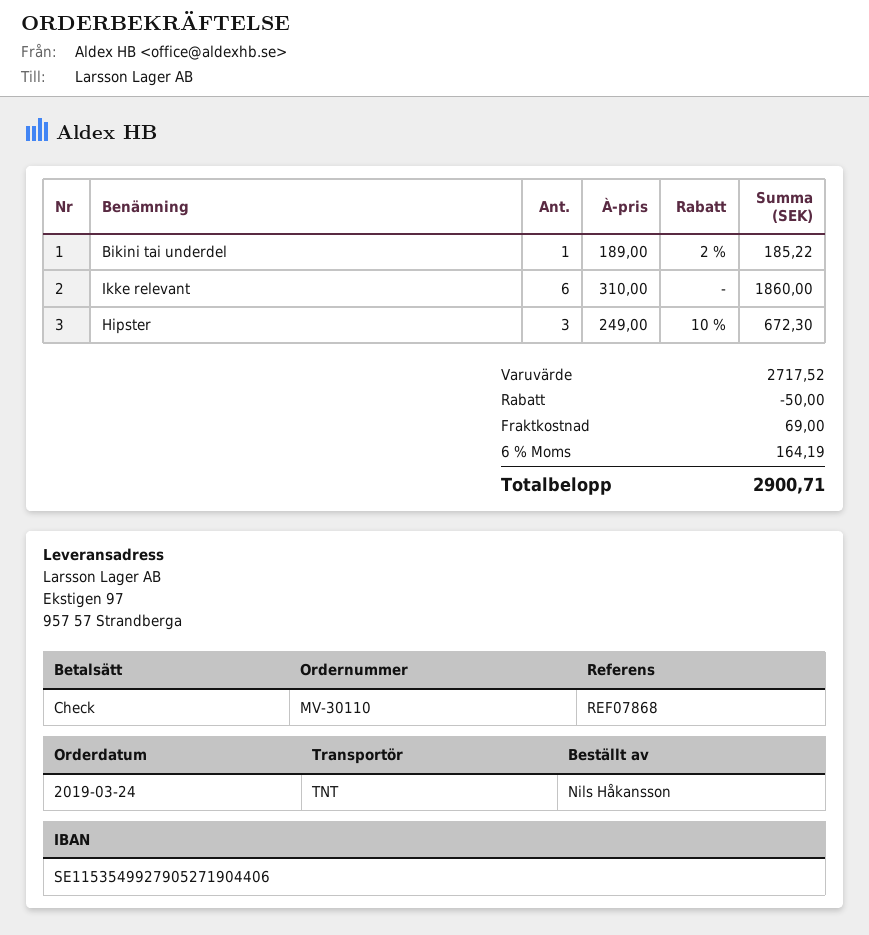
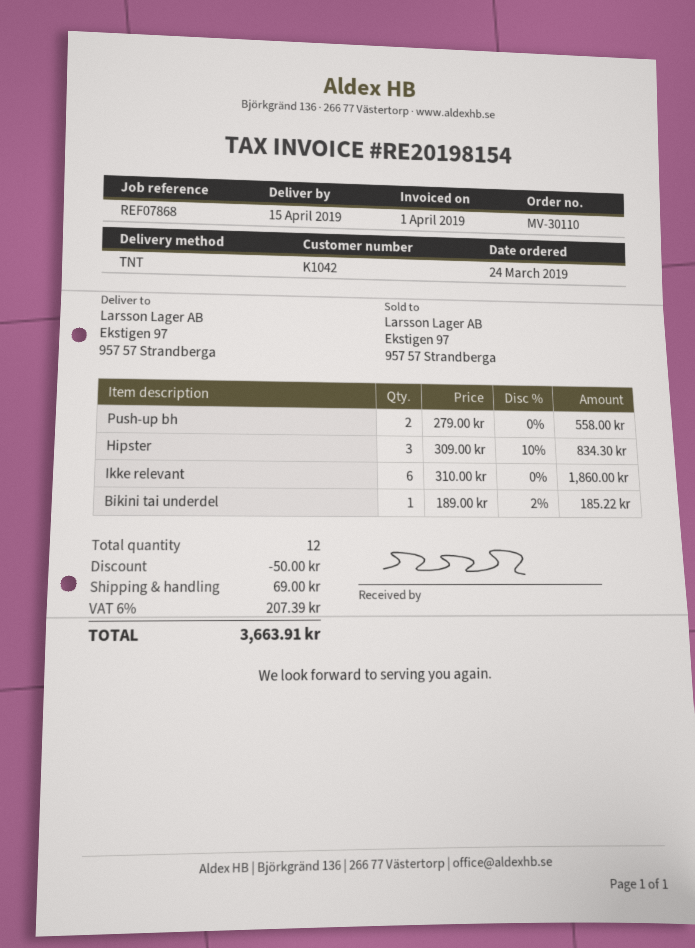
Hipster: 3 x 249.00 - 10% = 672.30 -> 3 x 309.00 - 10% = 834.30
Push-up bh: none -> 2 x 279.00 = 558.00
tax: 6% = 164.19 -> 6% = 207.39
total: 2900.71 -> 3663.91

